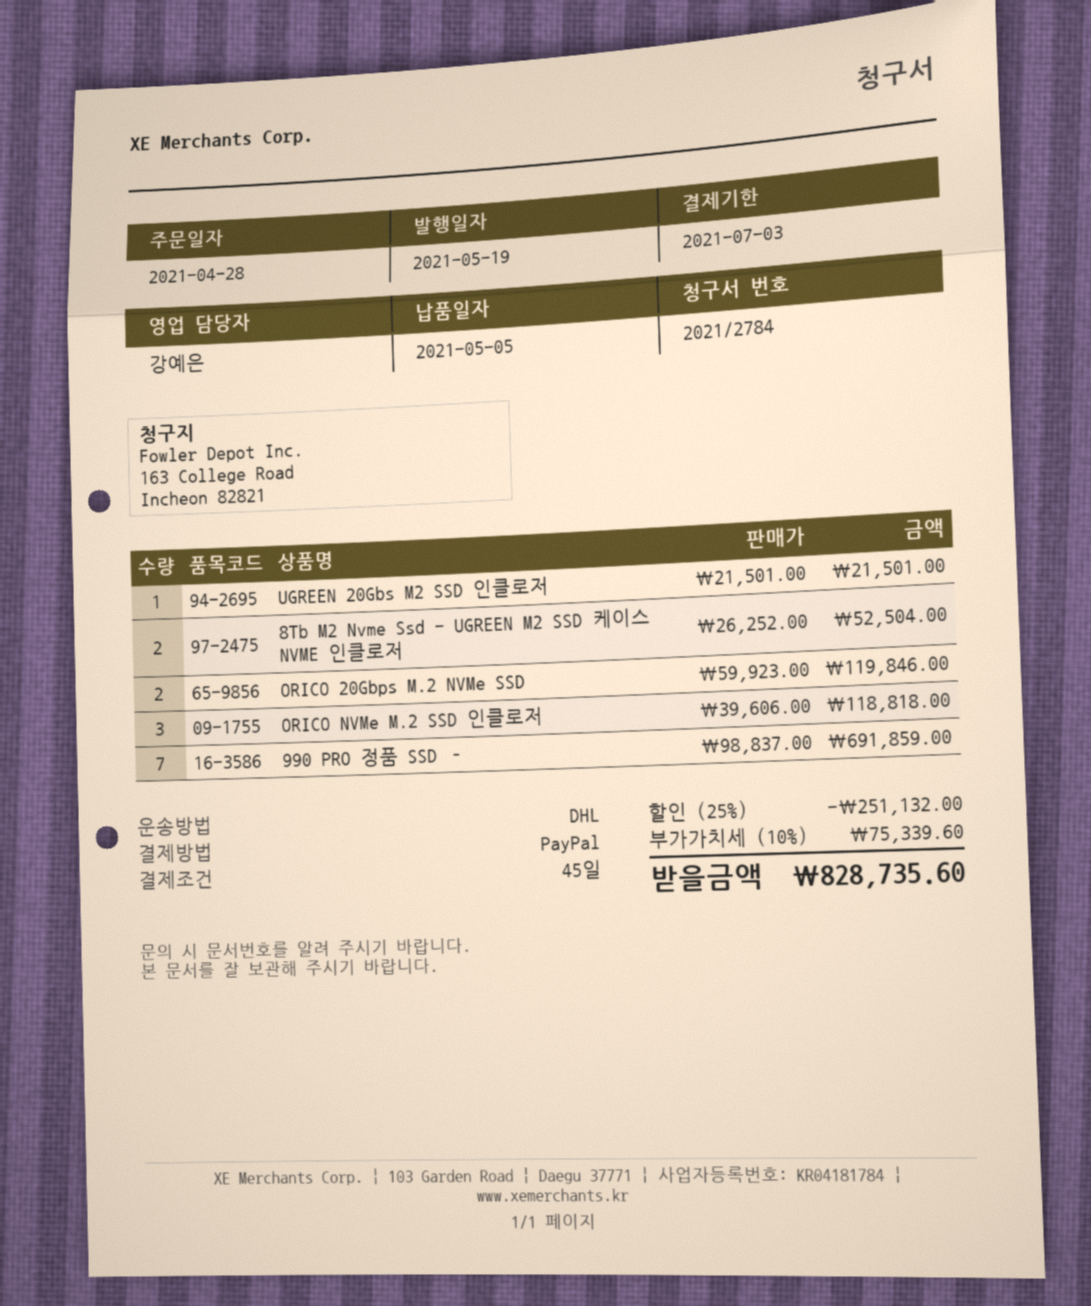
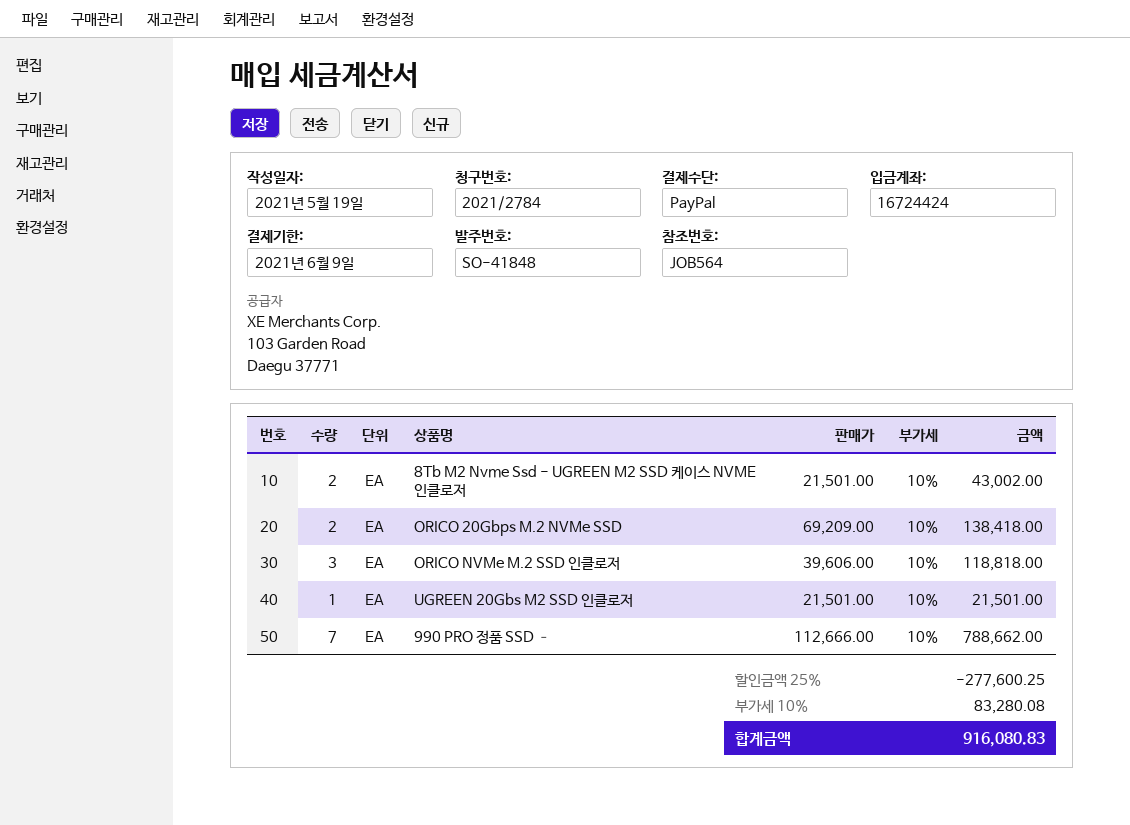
due date: 2021-07-03 -> 2021-06-09
8Tb M2 Nvme Ssd - UGREEN M2 SSD 케이스 NVME 인클로저: 2 x 26252.00 = 52504.00 -> 2 x 21501.00 = 43002.00
ORICO 20Gbps M.2 NVMe SSD: 2 x 59923.00 = 119846.00 -> 2 x 69209.00 = 138418.00
990 PRO 정품 SSD –: 7 x 98837.00 = 691859.00 -> 7 x 112666.00 = 788662.00
discount: 25% = 251132.00 -> 25% = 277600.25
tax: 10% = 75339.60 -> 10% = 83280.08
total: 828735.60 -> 916080.83

